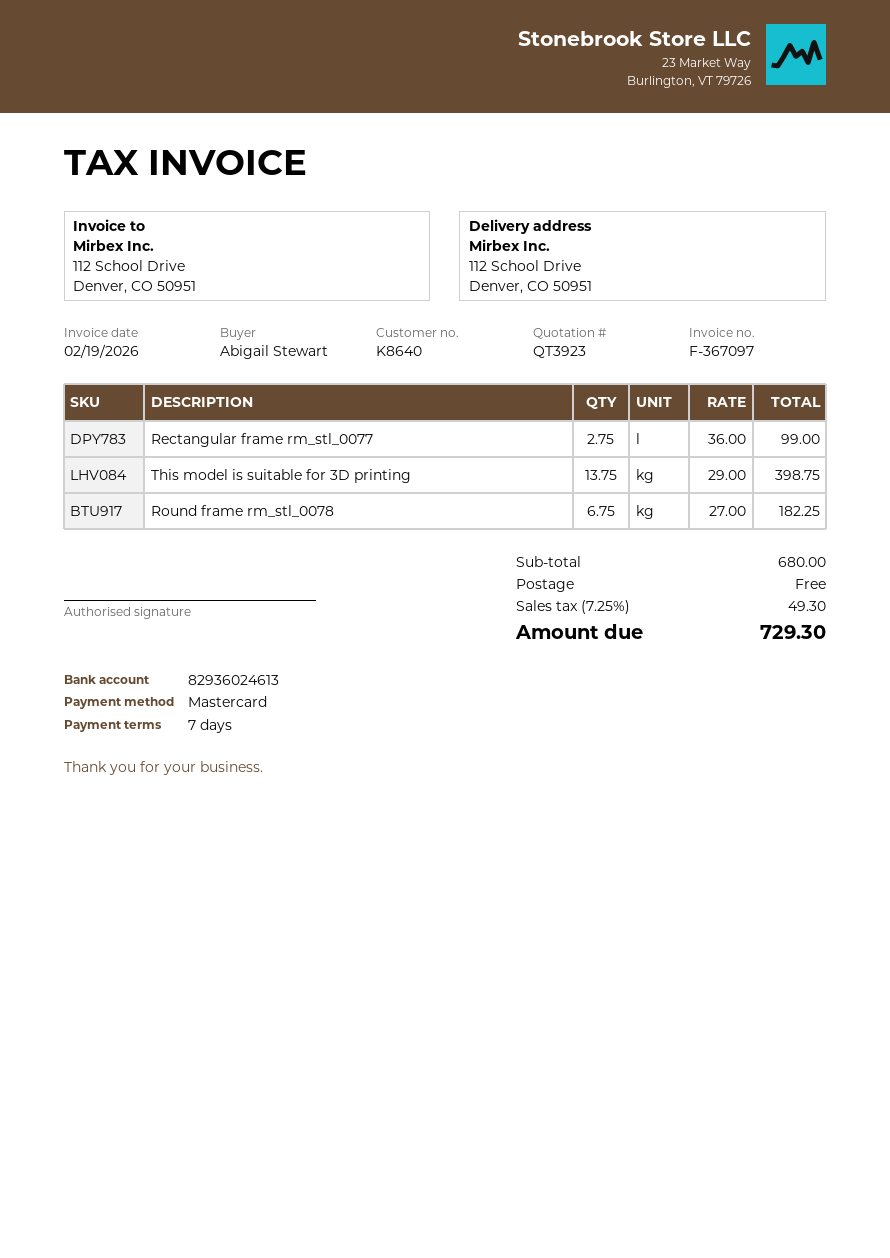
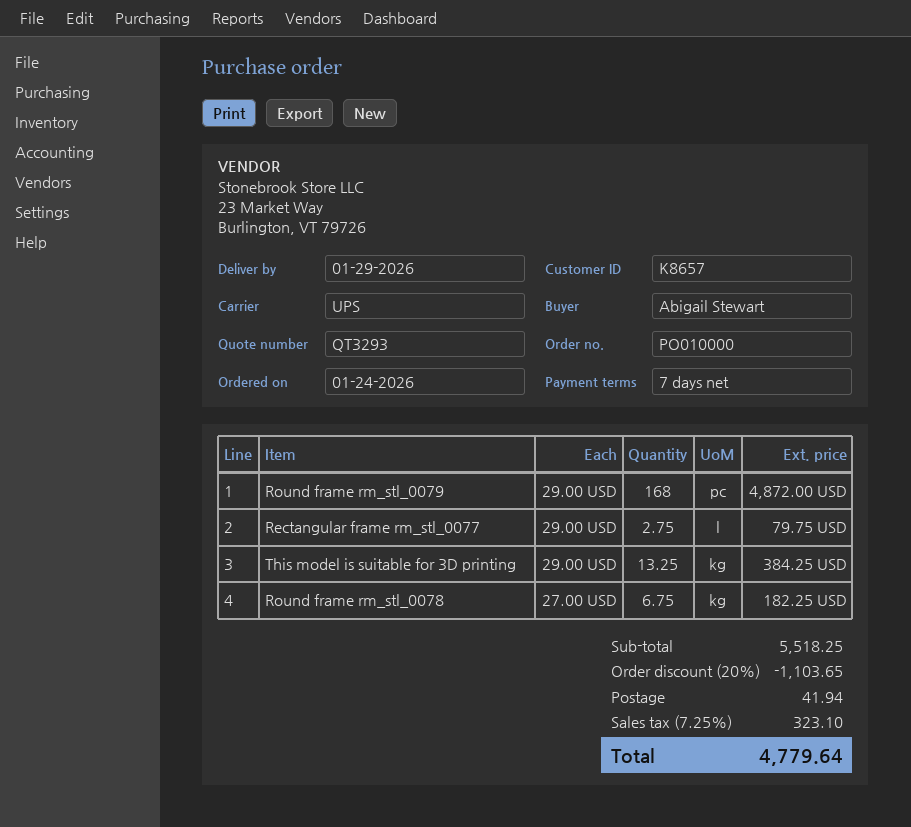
quote number: QT3923 -> QT3293
customer number: K8640 -> K8657
Rectangular frame rm_stl_0077: 2.75 x 36.00 = 99.00 -> 2.75 x 29.00 = 79.75
This model is suitable for 3D printing: 13.75 x 29.00 = 398.75 -> 13.25 x 29.00 = 384.25
Round frame rm_stl_0079: none -> 168 x 29.00 = 4872.00
subtotal: 680.00 -> 5518.25
discount: none -> 20% = 1103.65
shipping: 0.00 -> 41.94
tax: 7.25% = 49.30 -> 7.25% = 323.10
total: 729.30 -> 4779.64

